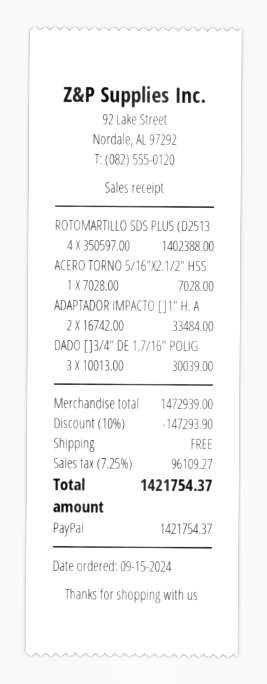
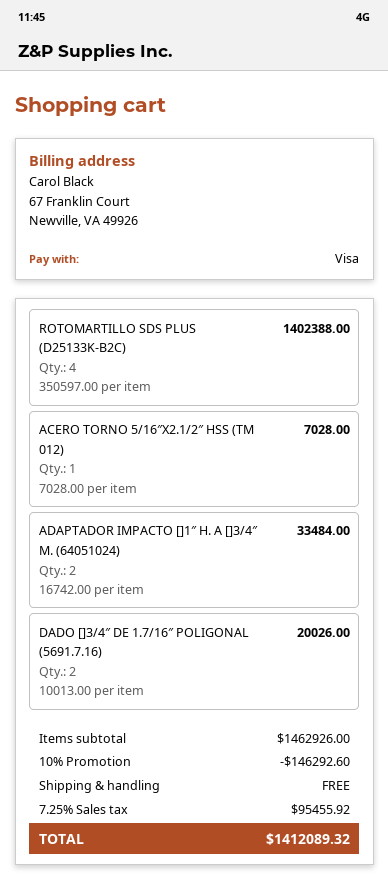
payment method: PayPal -> Visa
DADO []3/4″ DE 1.7/16″ POLIG: 3 x 10013.00 = 30039.00 -> 2 x 10013.00 = 20026.00
subtotal: 1472939.00 -> 1462926.00
discount: 10% = 147293.90 -> 10% = 146292.60
tax: 7.25% = 96109.27 -> 7.25% = 95455.92
total: 1421754.37 -> 1412089.32

